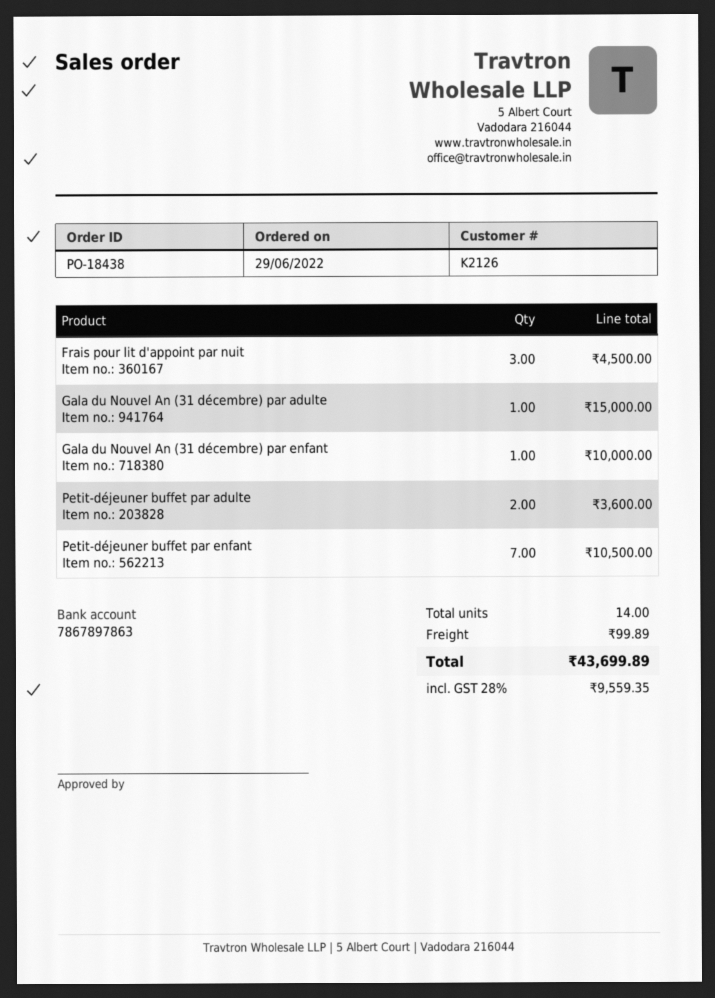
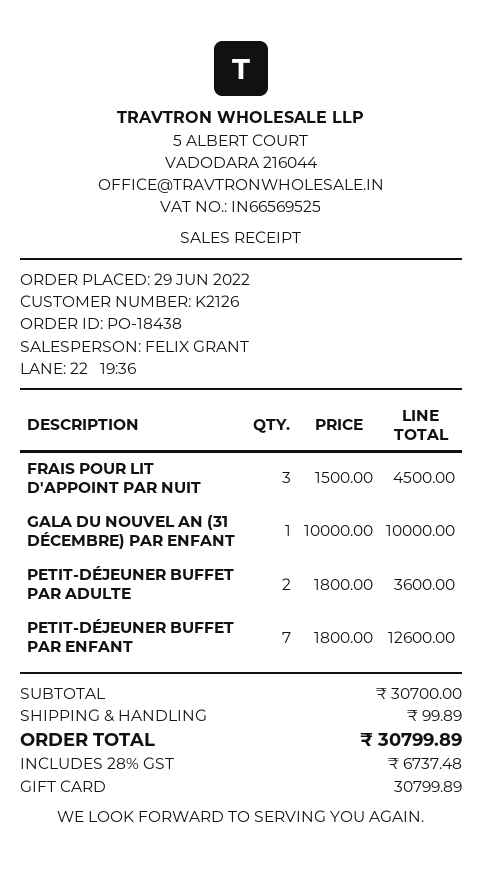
Gala du Nouvel An (31 décembre) par adulte: 1 for 15000.00 -> none
Petit-déjeuner buffet par enfant: 7 for 10500.00 -> 7 for 12600.00
tax: 28% = 9559.35 -> 28% = 6737.48
total: 43699.89 -> 30799.89

